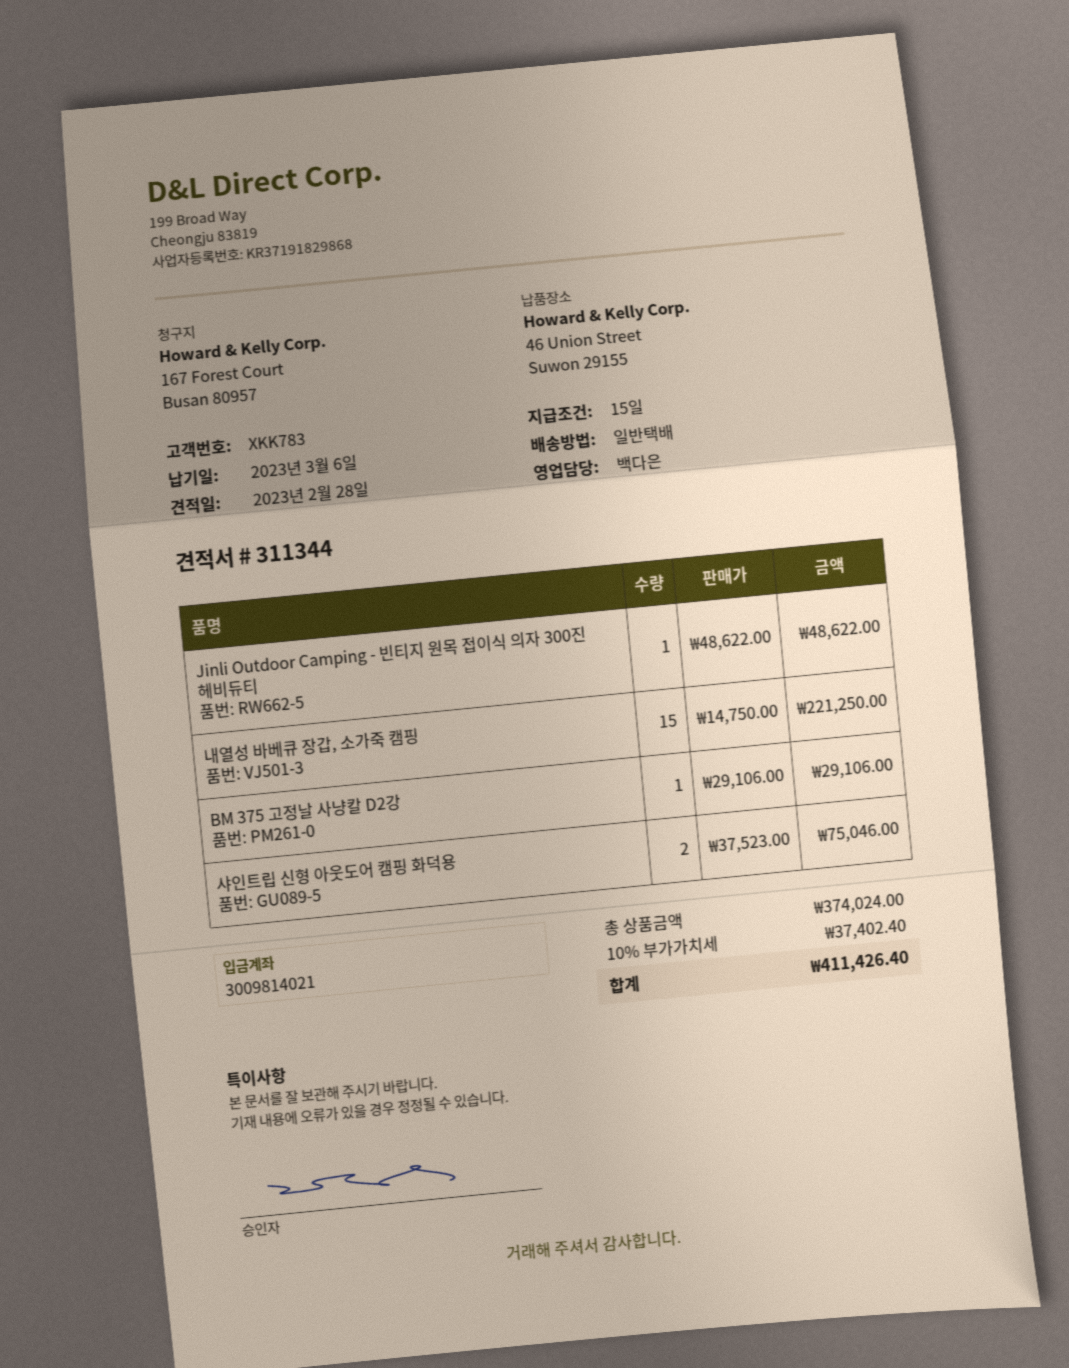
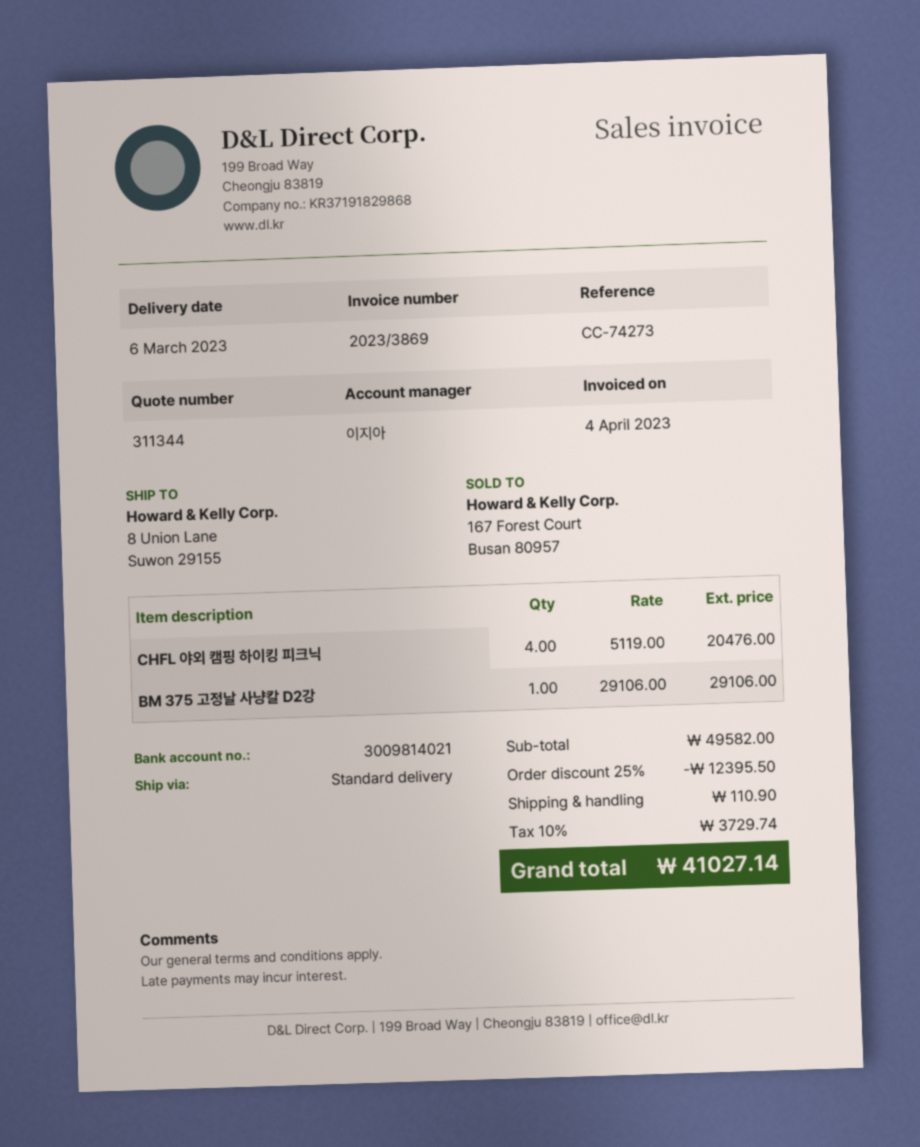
sales rep: 백다은 -> 이지아
ship to: 46 Union Street, Suwon 29155 -> 8 Union Lane, Suwon 29155
Jinli Outdoor Camping - 빈티지 원목 접이식 의자 300진 헤비듀티: 1 x 48622.00 = 48622.00 -> none
내열성 바베큐 장갑, 소가죽 캠핑: 15 x 14750.00 = 221250.00 -> none
샤인트립 신형 아웃도어 캠핑 화덕용: 2 x 37523.00 = 75046.00 -> none
CHFL 야외 캠핑 하이킹 피크닉: none -> 4 x 5119.00 = 20476.00
subtotal: 374024.00 -> 49582.00
discount: none -> 25% = 12395.50
shipping: none -> 110.90
tax: 10% = 37402.40 -> 10% = 3729.74
total: 411426.40 -> 41027.14

